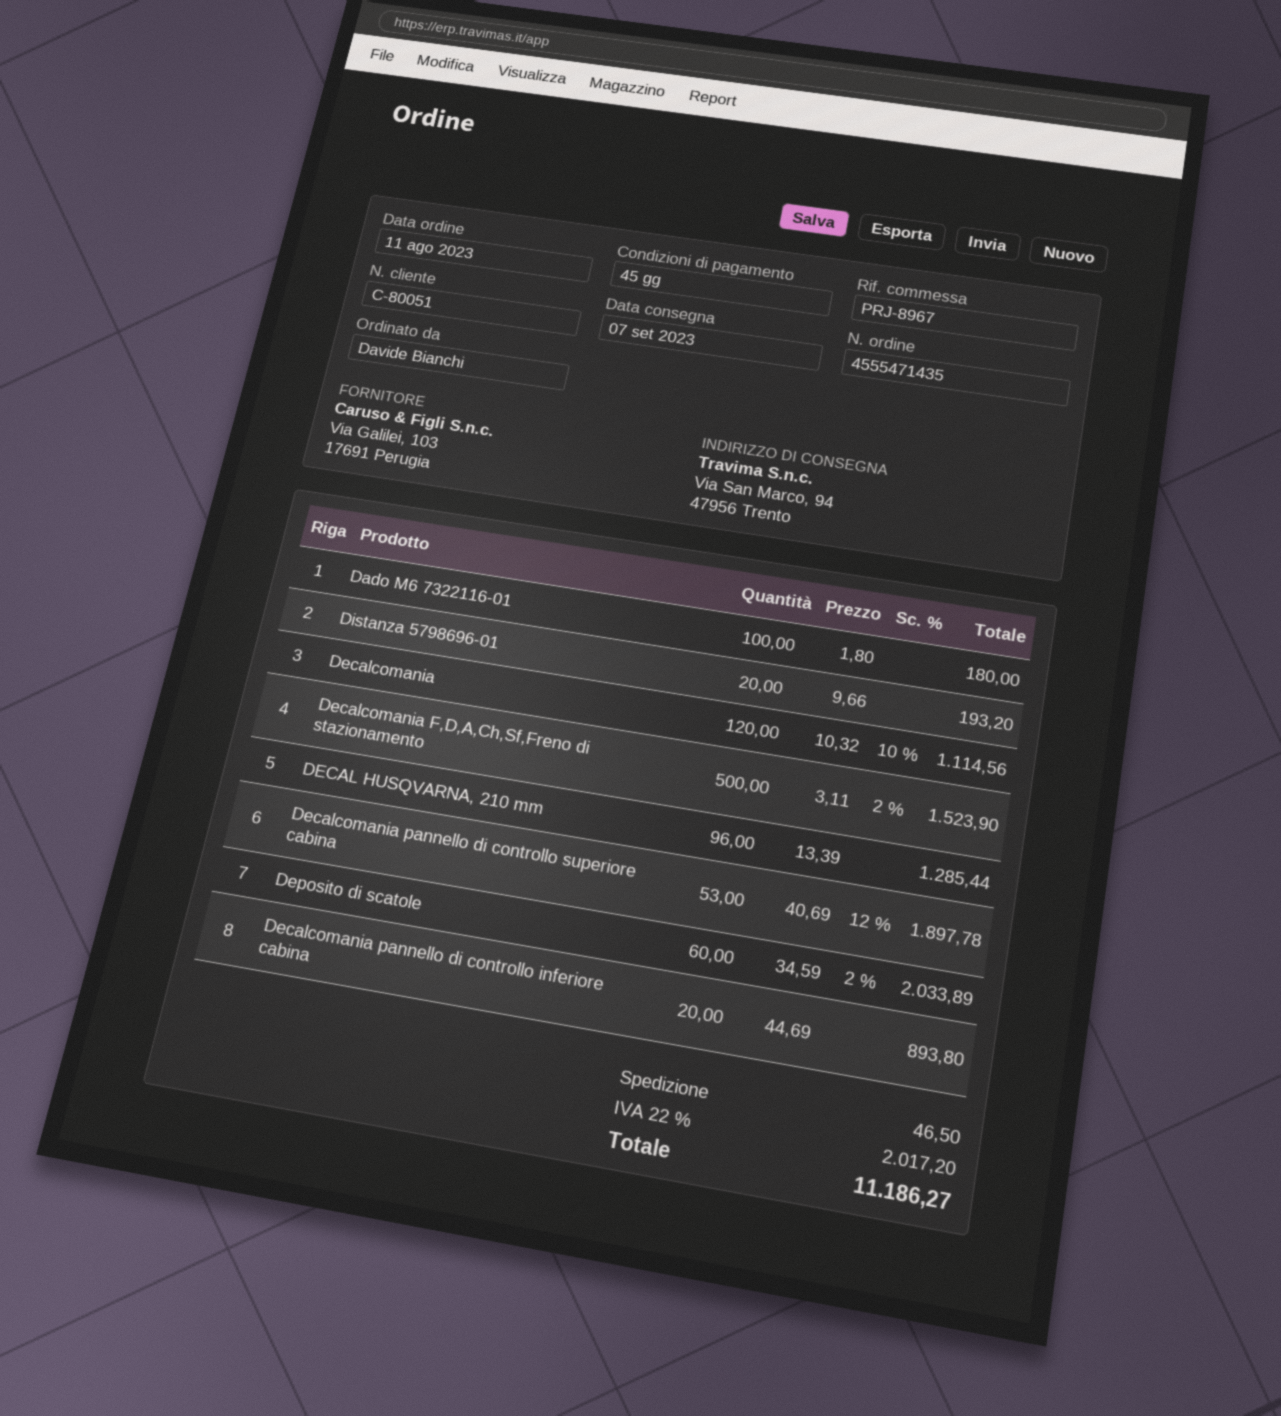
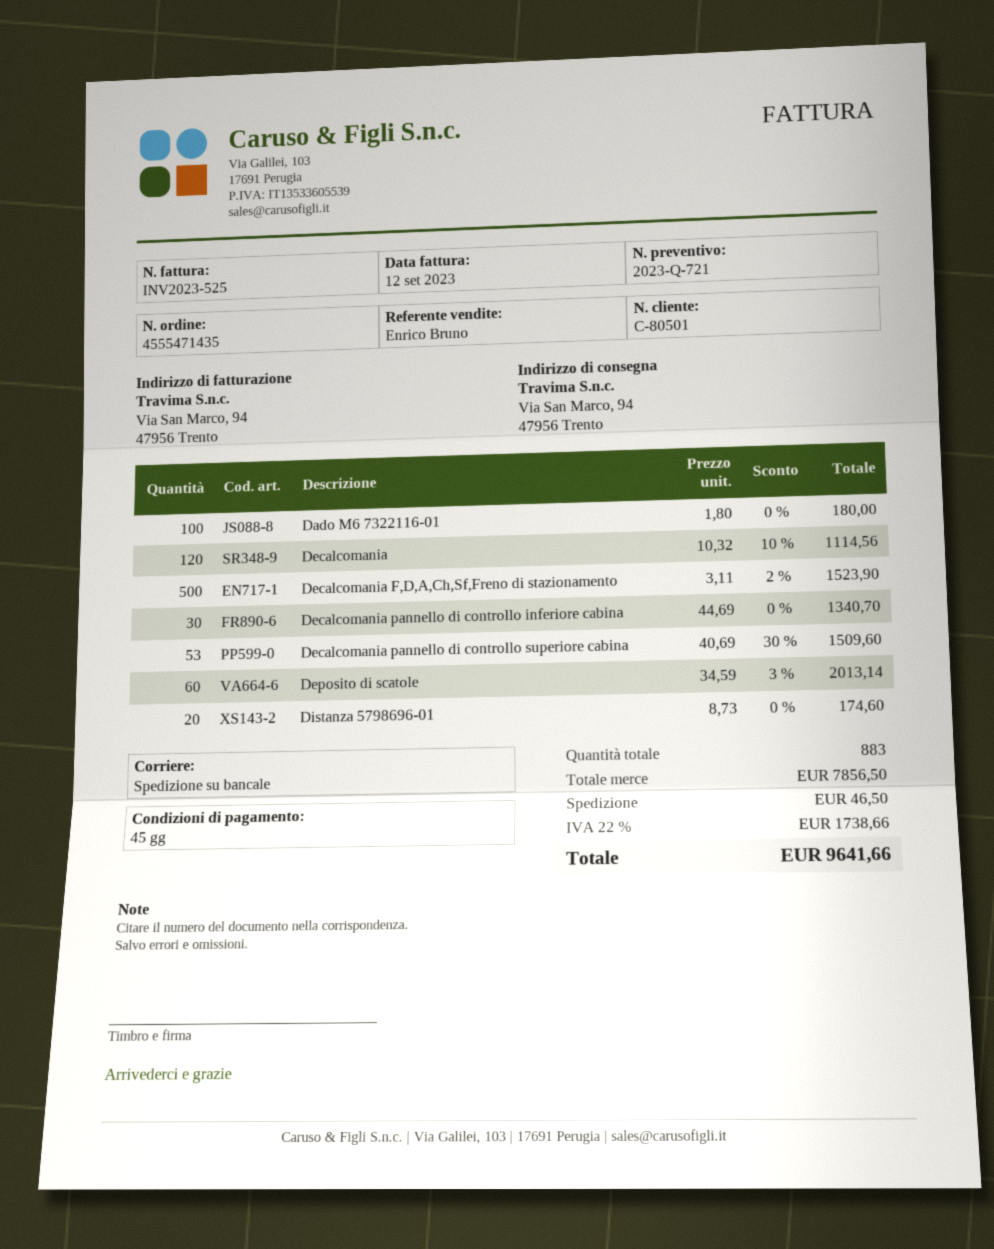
customer number: C-80051 -> C-80501
Distanza 5798696-01: 20 x 9.66 = 193.20 -> 20 x 8.73 = 174.60
DECAL HUSQVARNA, 210 mm: 96 x 13.39 = 1285.44 -> none
Decalcomania pannello di controllo superiore cabina: 53 x 40.69 - 12% = 1897.78 -> 53 x 40.69 - 30% = 1509.60
Deposito di scatole: 60 x 34.59 - 2% = 2033.89 -> 60 x 34.59 - 3% = 2013.14
Decalcomania pannello di controllo inferiore cabina: 20 x 44.69 = 893.80 -> 30 x 44.69 = 1340.70
tax: 22% = 2017.20 -> 22% = 1738.66
total: 11186.27 -> 9641.66

